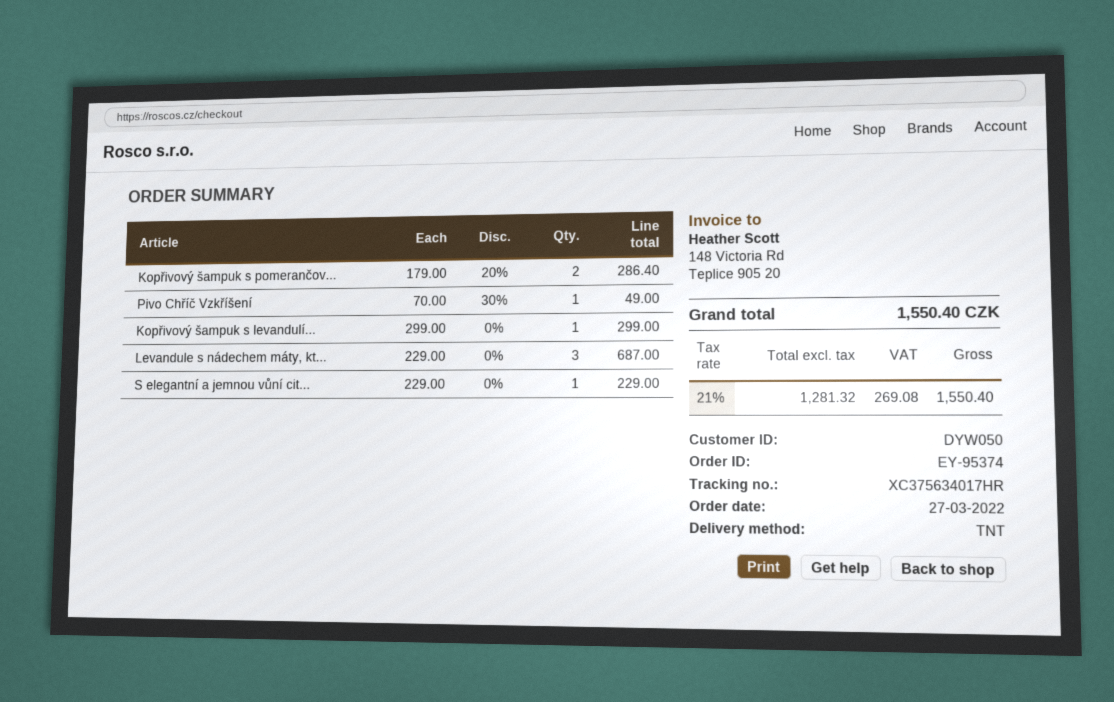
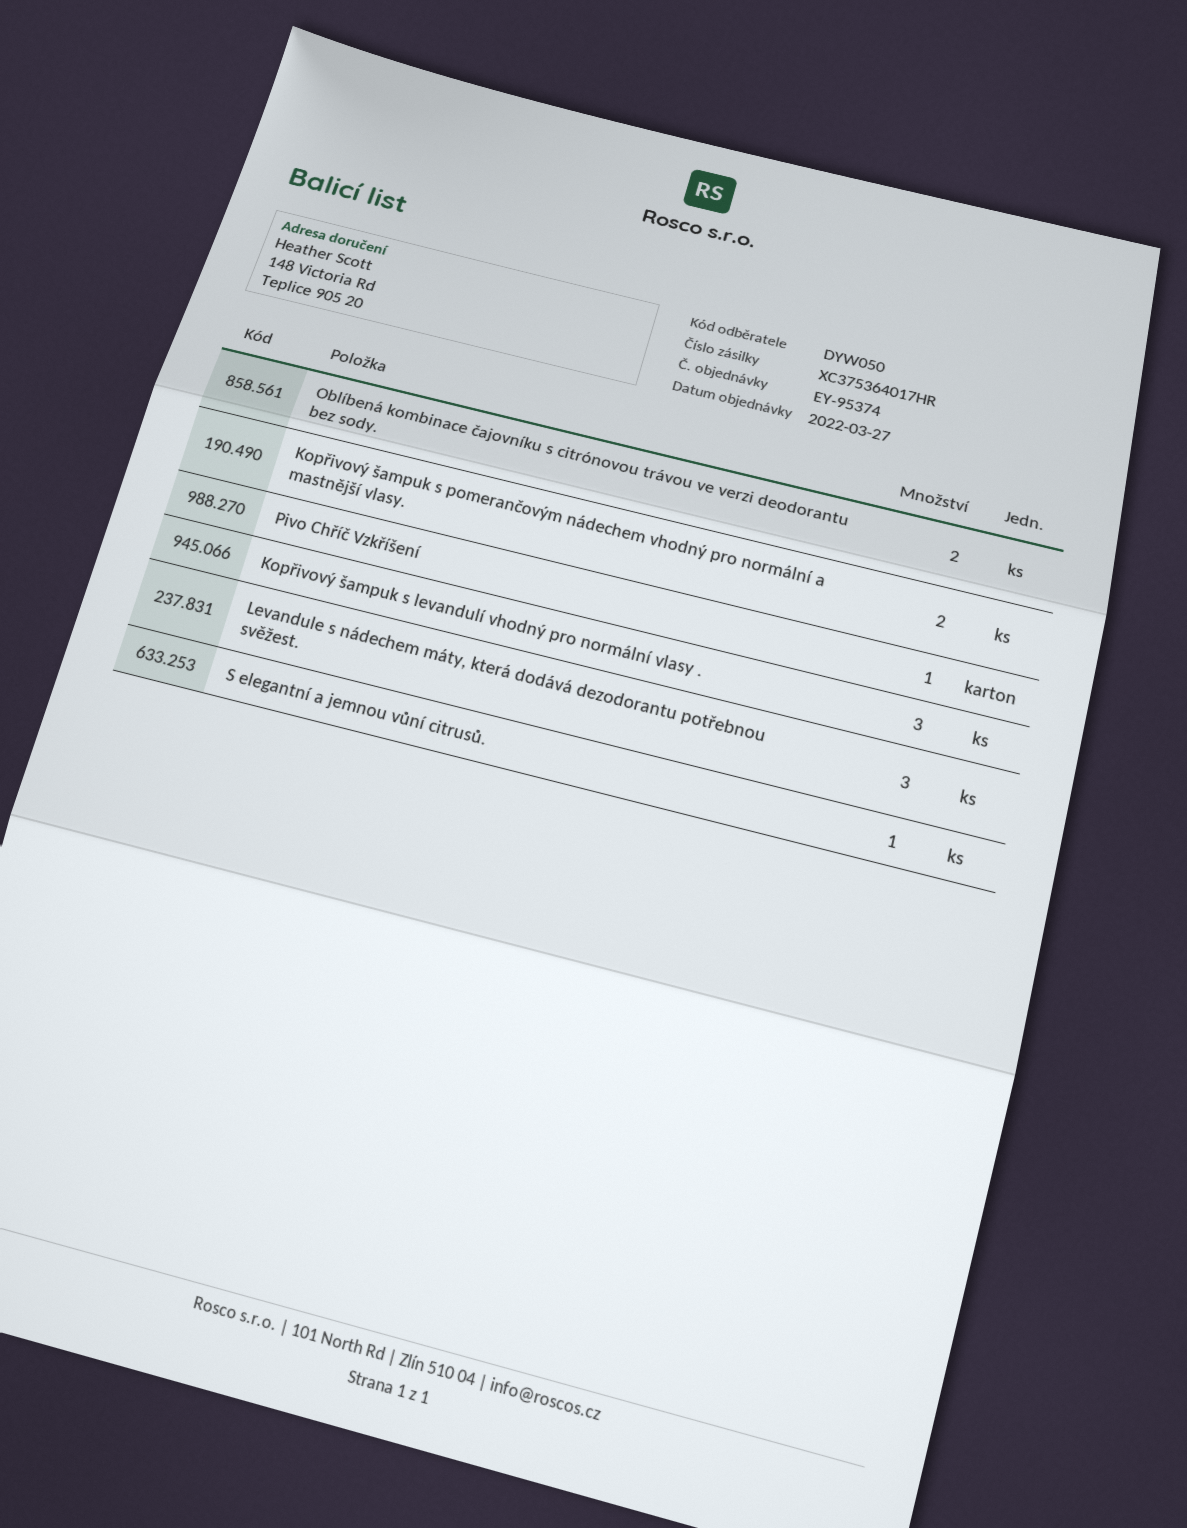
tracking number: XC375634017HR -> XC375364017HR
Kopřivový šampuk s levandulí...: 1 -> 3
Oblíbená kombinace čajovníku s citrónovou trávou ve verzi deodorantu bez sody.: none -> 2

